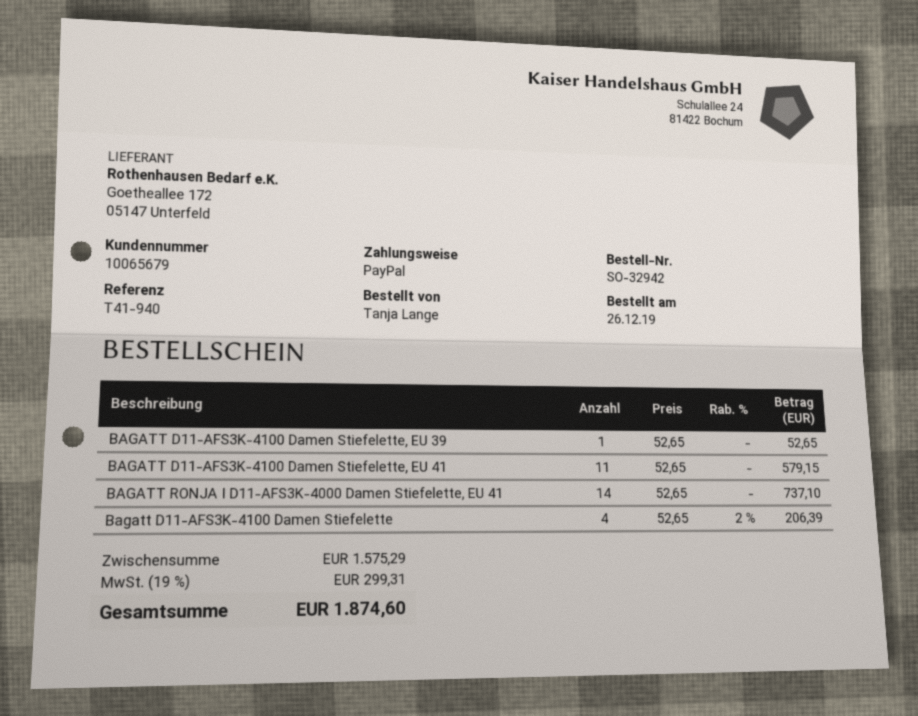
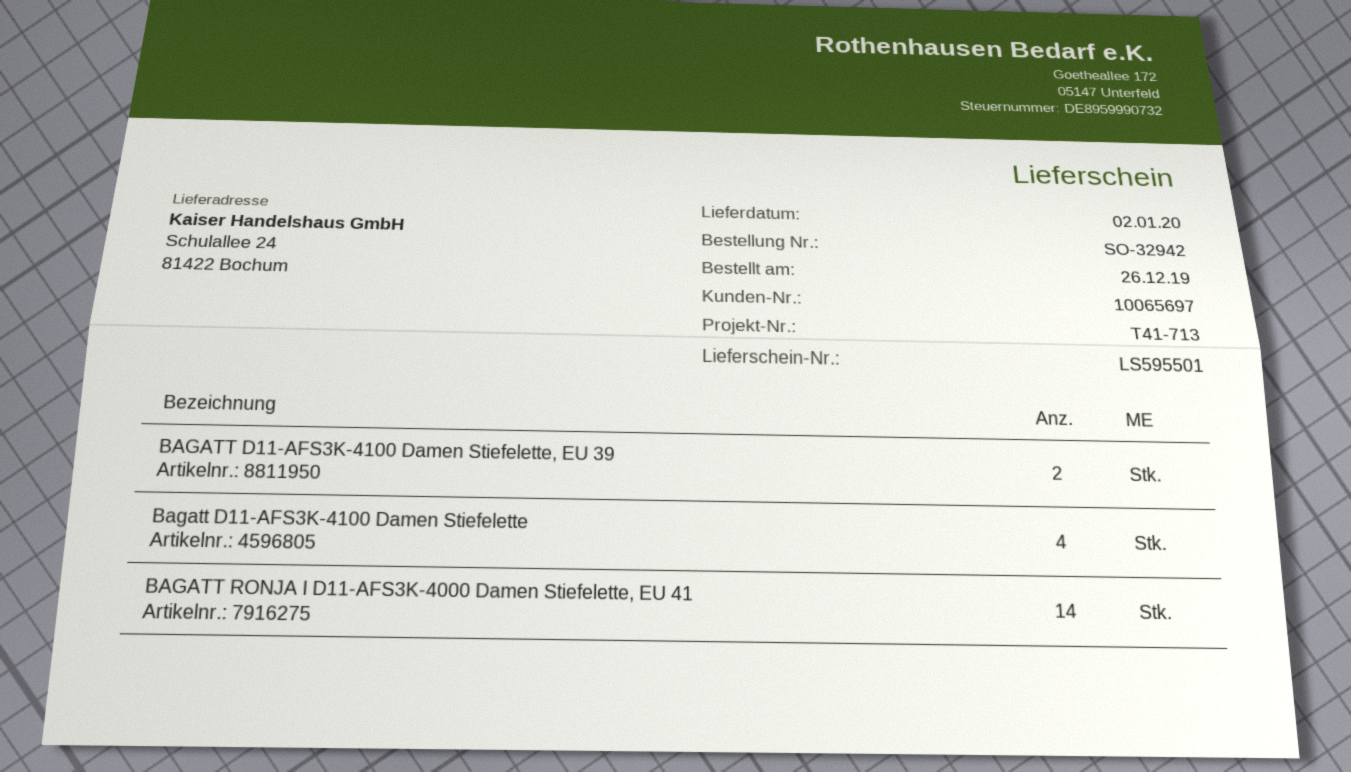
customer number: 10065679 -> 10065697
reference: T41-940 -> T41-713
BAGATT D11-AFS3K-4100 Damen Stiefelette, EU 39: 1 -> 2
BAGATT D11-AFS3K-4100 Damen Stiefelette, EU 41: 11 -> none

